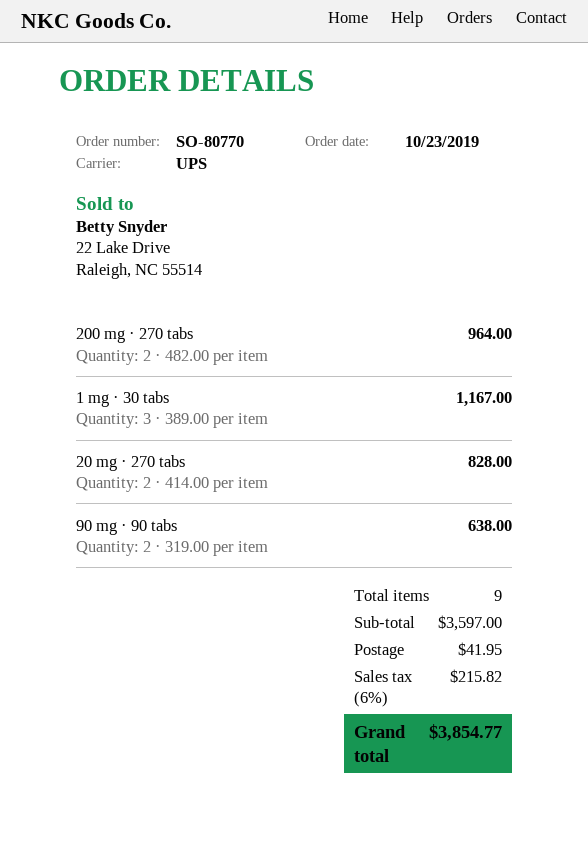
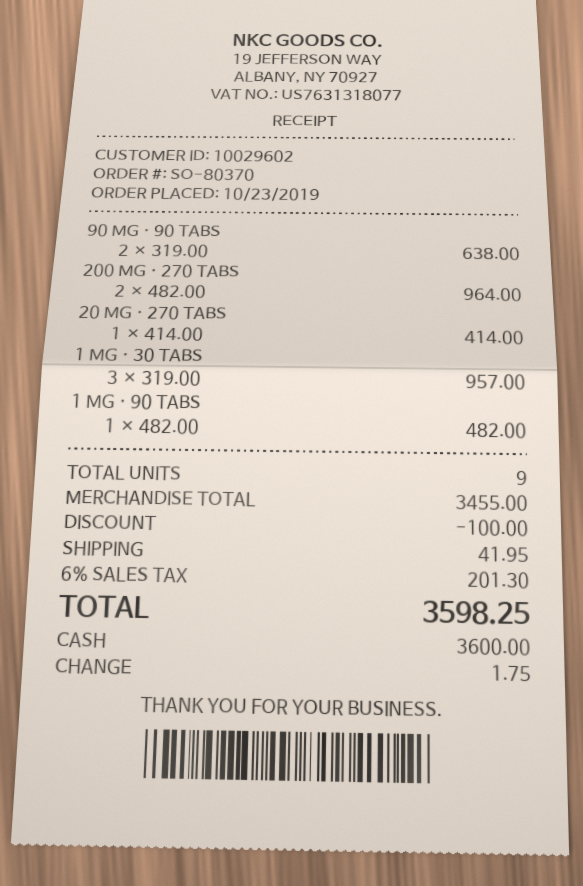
order number: SO-80770 -> SO-80370
1 mg · 30 tabs: 3 x 389.00 = 1167.00 -> 3 x 319.00 = 957.00
20 mg · 270 tabs: 2 x 414.00 = 828.00 -> 1 x 414.00 = 414.00
1 MG · 90 TABS: none -> 1 x 482.00 = 482.00
subtotal: 3597.00 -> 3455.00
discount: none -> 100.00
tax: 6% = 215.82 -> 6% = 201.30
total: 3854.77 -> 3598.25

